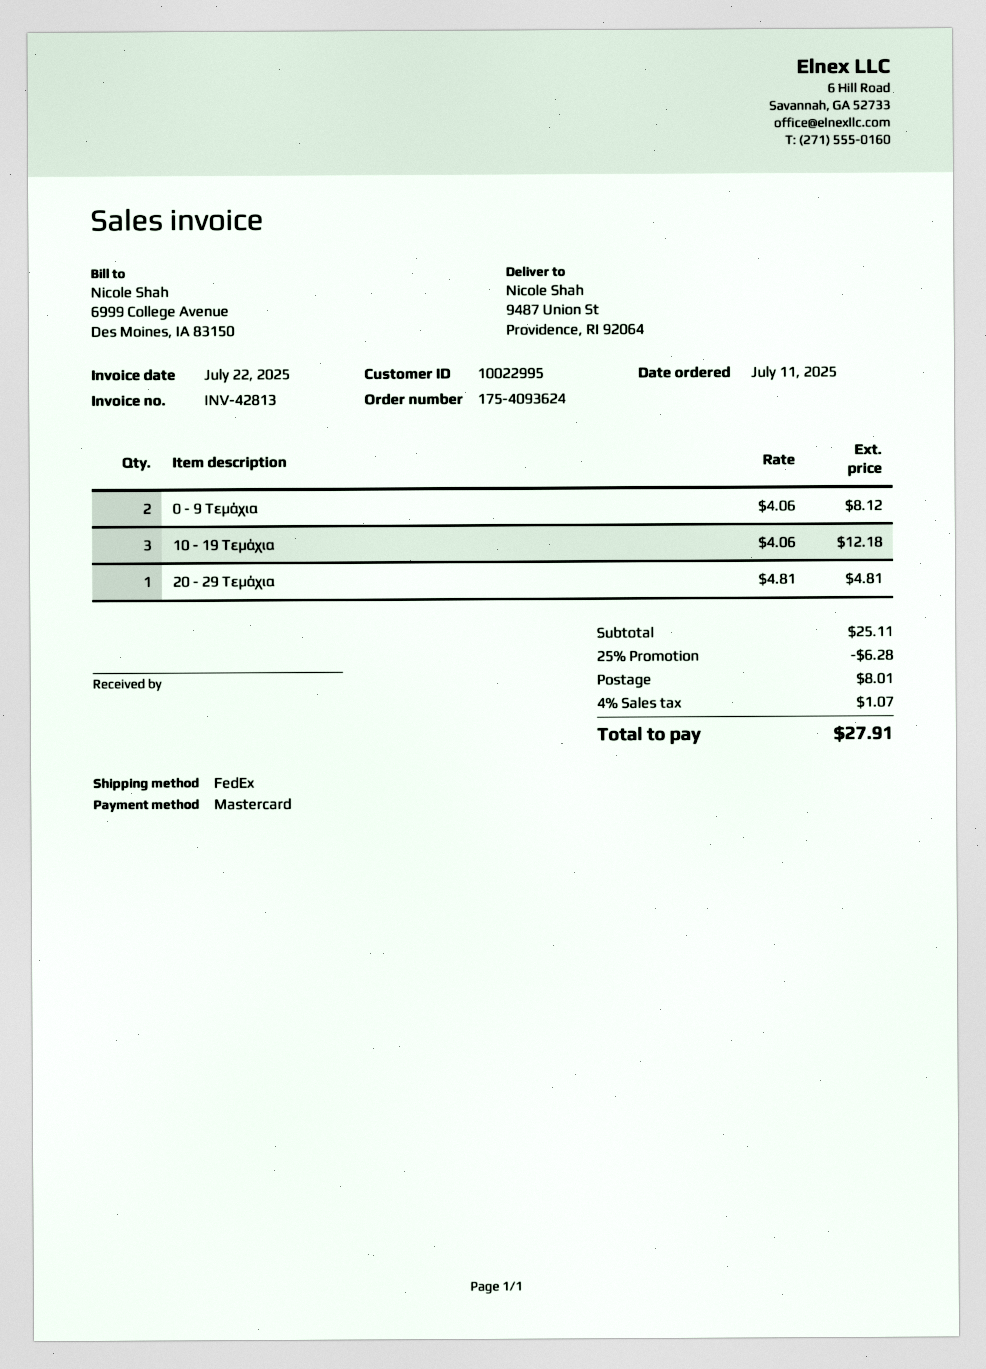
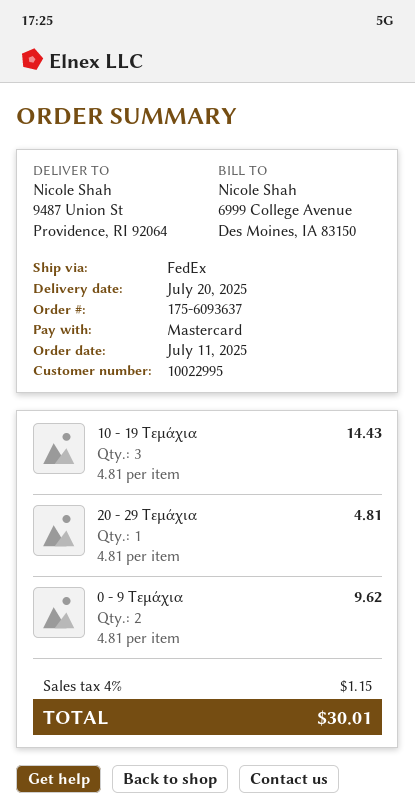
order number: 175-4093624 -> 175-6093637
0 - 9 Τεμάχια: 2 x 4.06 = 8.12 -> 2 x 4.81 = 9.62
10 - 19 Τεμάχια: 3 x 4.06 = 12.18 -> 3 x 4.81 = 14.43
discount: 25% = 6.28 -> none
shipping: 8.01 -> none
tax: 4% = 1.07 -> 4% = 1.15
total: 27.91 -> 30.01

